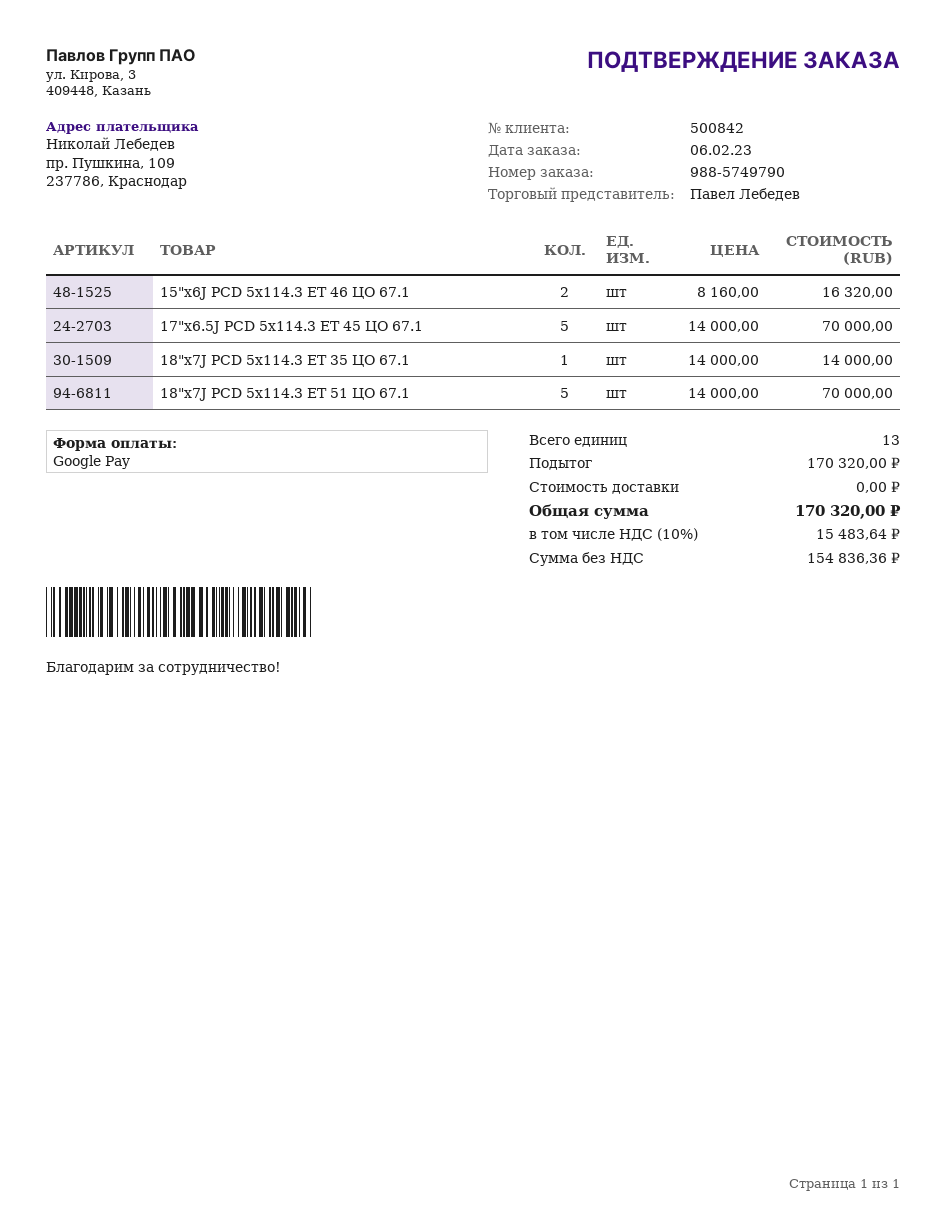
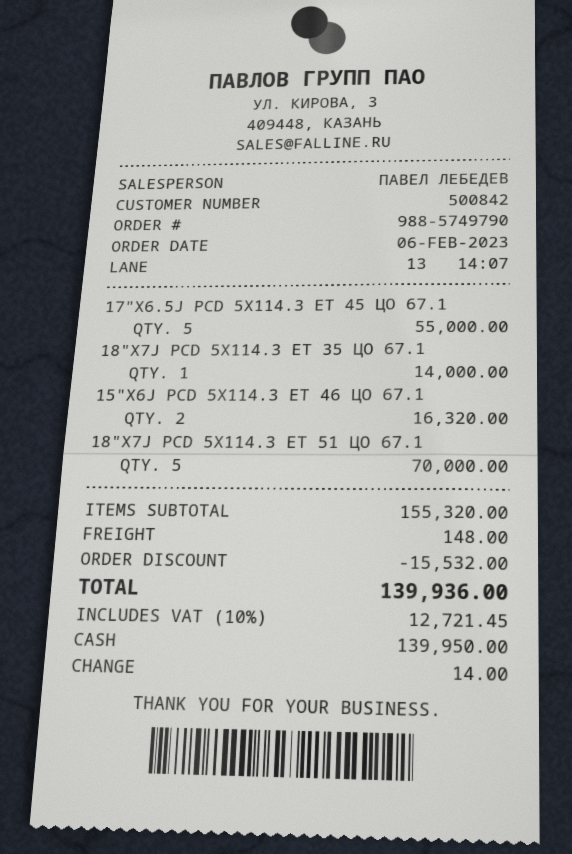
payment method: Google Pay -> cash
17"x6.5J PCD 5x114.3 ЕТ 45 ЦО 67.1: 5 for 70000.00 -> 5 for 55000.00
subtotal: 170320.00 -> 155320.00
discount: none -> 15532.00
shipping: 0.00 -> 148.00
tax: 10% = 15483.64 -> 10% = 12721.45
total: 170320.00 -> 139936.00

